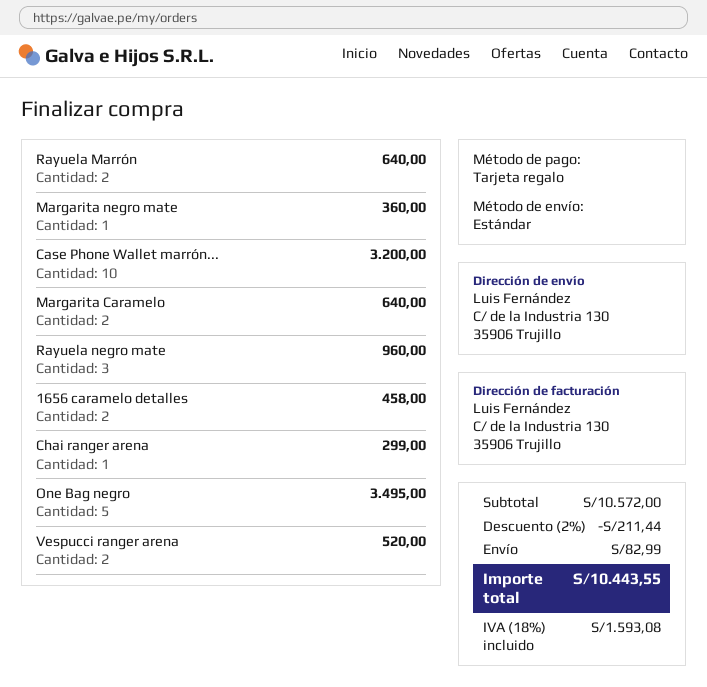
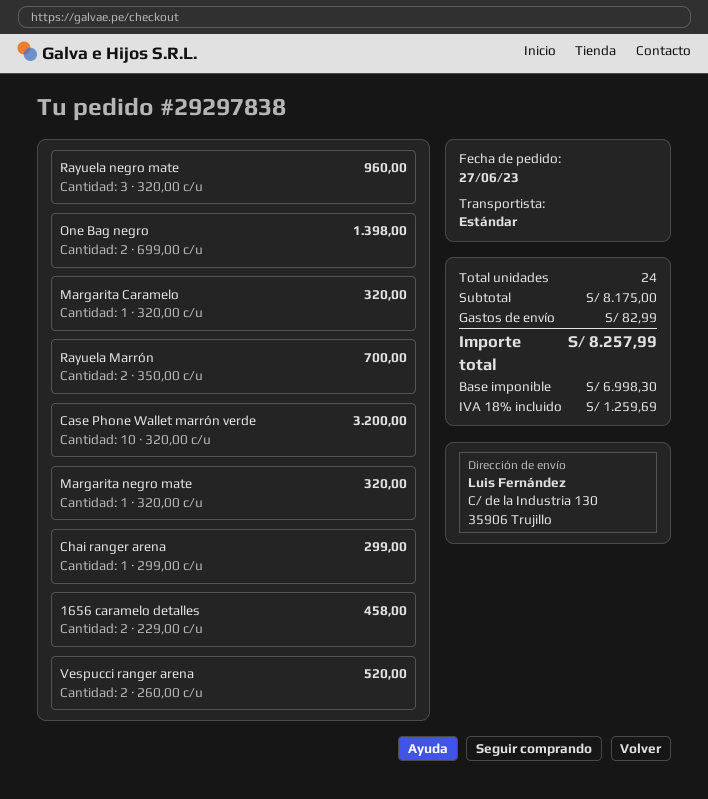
Rayuela Marrón: 2 for 640.00 -> 2 for 700.00
Margarita negro mate: 1 for 360.00 -> 1 for 320.00
Margarita Caramelo: 2 for 640.00 -> 1 for 320.00
One Bag negro: 5 for 3495.00 -> 2 for 1398.00
subtotal: 10572.00 -> 8175.00
discount: 2% = 211.44 -> none
tax: 18% = 1593.08 -> 18% = 1259.69
total: 10443.55 -> 8257.99

